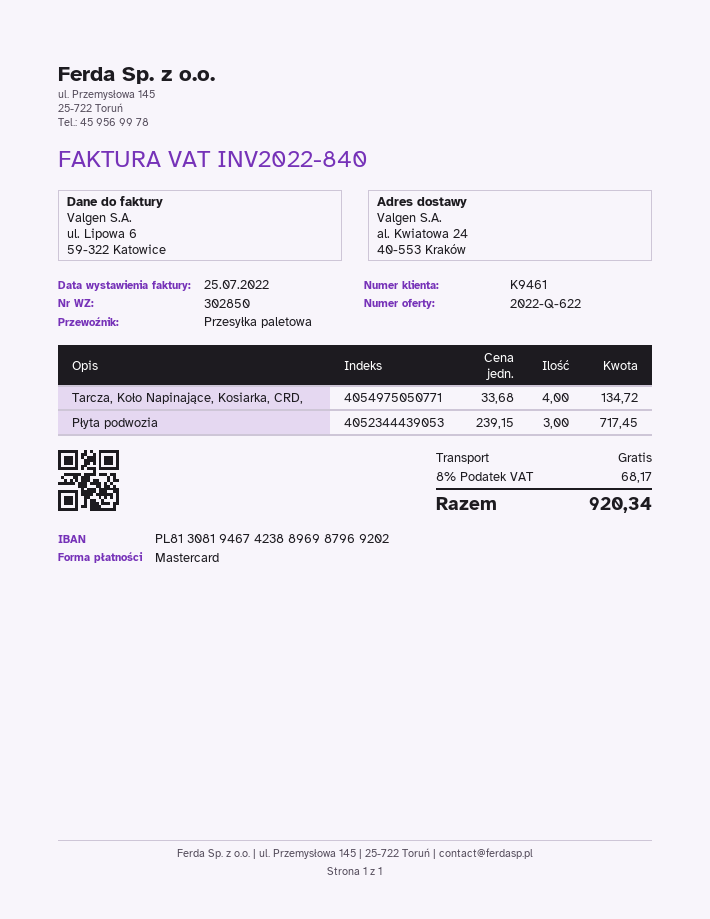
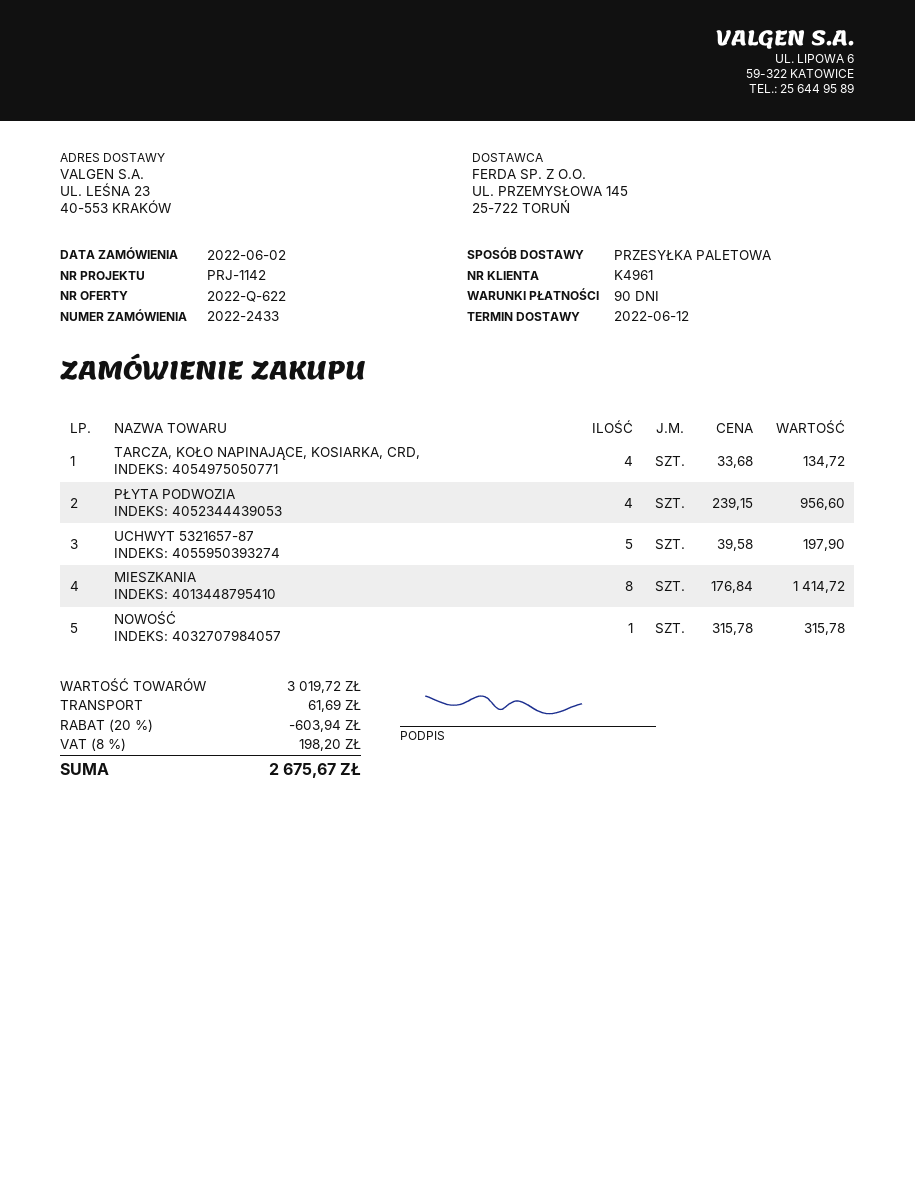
customer number: K9461 -> K4961
ship to: al. Kwiatowa 24, 40-553 Kraków -> UL. LEŚNA 23, 40-553 KRAKÓW
Płyta podwozia: 3 x 239.15 = 717.45 -> 4 x 239.15 = 956.60
UCHWYT 5321657-87: none -> 5 x 39.58 = 197.90
MIESZKANIA: none -> 8 x 176.84 = 1414.72
NOWOŚĆ: none -> 1 x 315.78 = 315.78
discount: none -> 20% = 603.94
shipping: 0.00 -> 61.69
tax: 8% = 68.17 -> 8% = 198.20
total: 920.34 -> 2675.67

